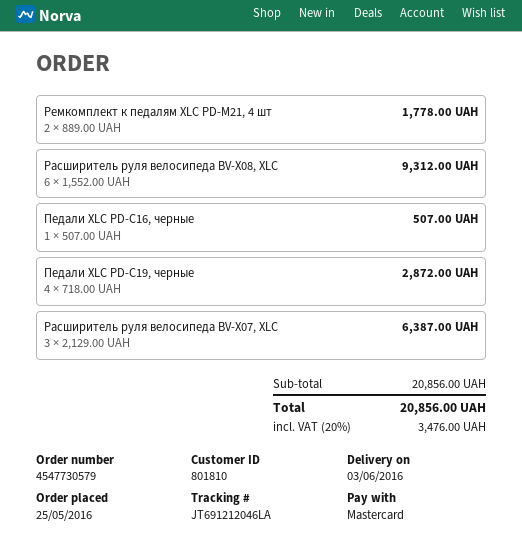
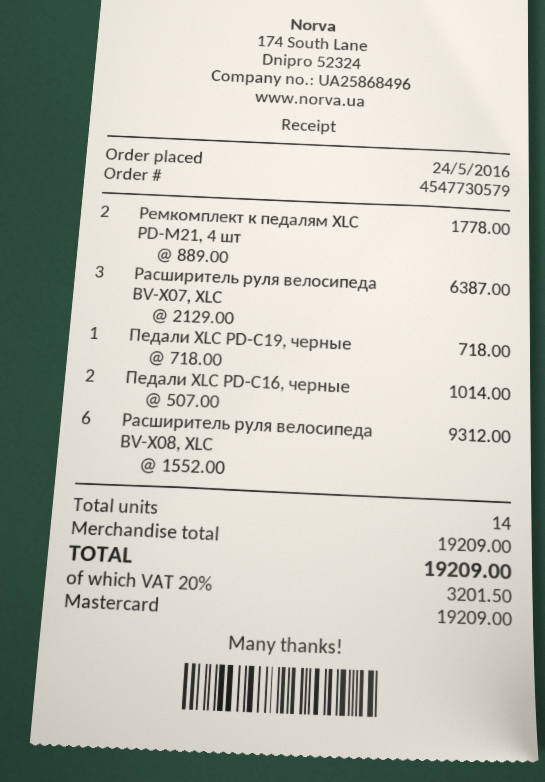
order date: 2016-05-25 -> 2016-05-24
Педали XLC PD-C16, черные: 1 x 507.00 = 507.00 -> 2 x 507.00 = 1014.00
Педали XLC PD-C19, черные: 4 x 718.00 = 2872.00 -> 1 x 718.00 = 718.00
subtotal: 20856.00 -> 19209.00
tax: 20% = 3476.00 -> 20% = 3201.50
total: 20856.00 -> 19209.00

